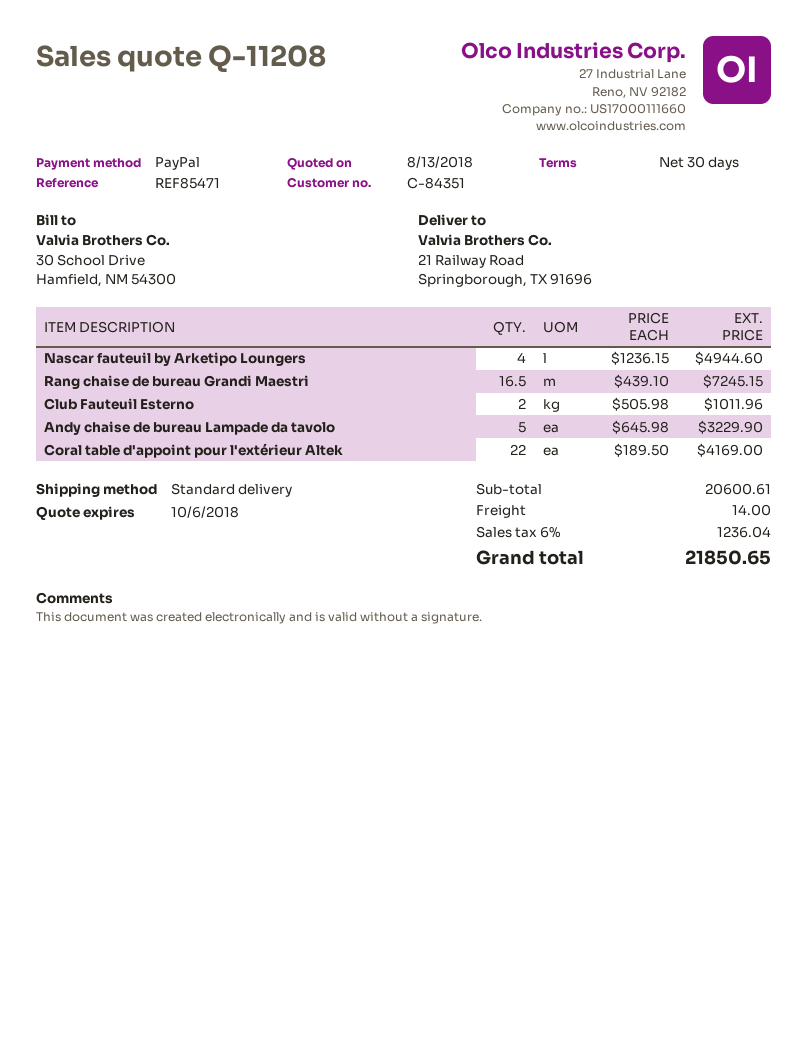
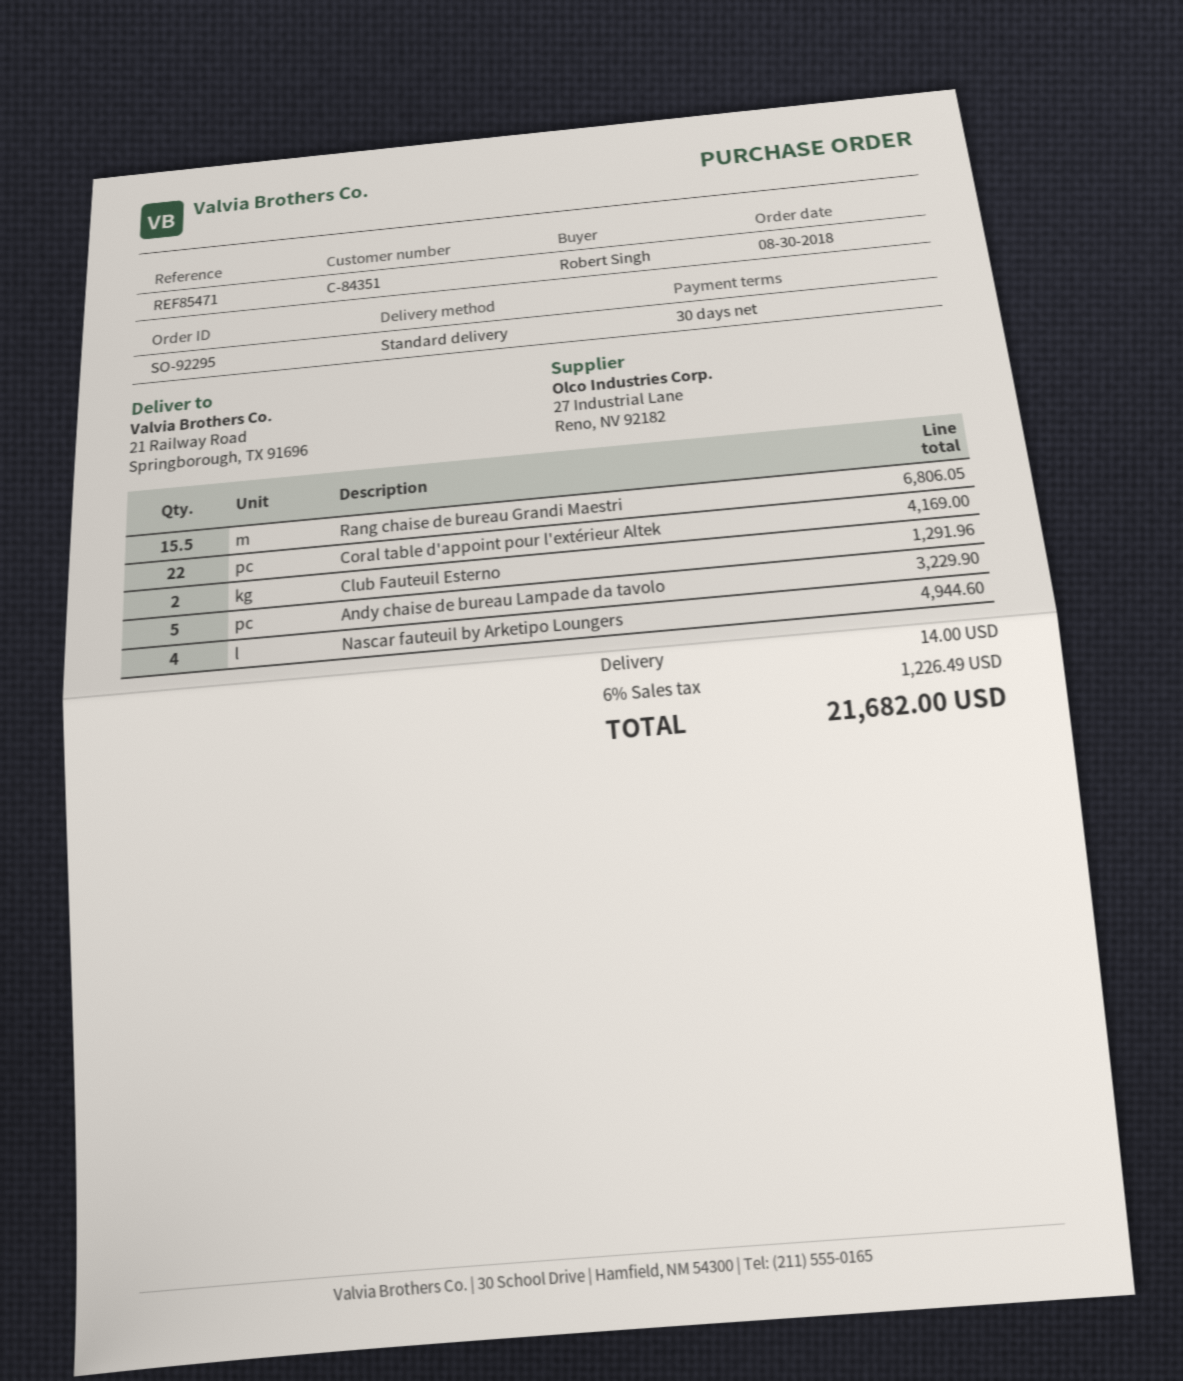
Rang chaise de bureau Grandi Maestri: 16.5 for 7245.15 -> 15.5 for 6806.05
Club Fauteuil Esterno: 2 for 1011.96 -> 2 for 1291.96
tax: 6% = 1236.04 -> 6% = 1226.49
total: 21850.65 -> 21682.00

